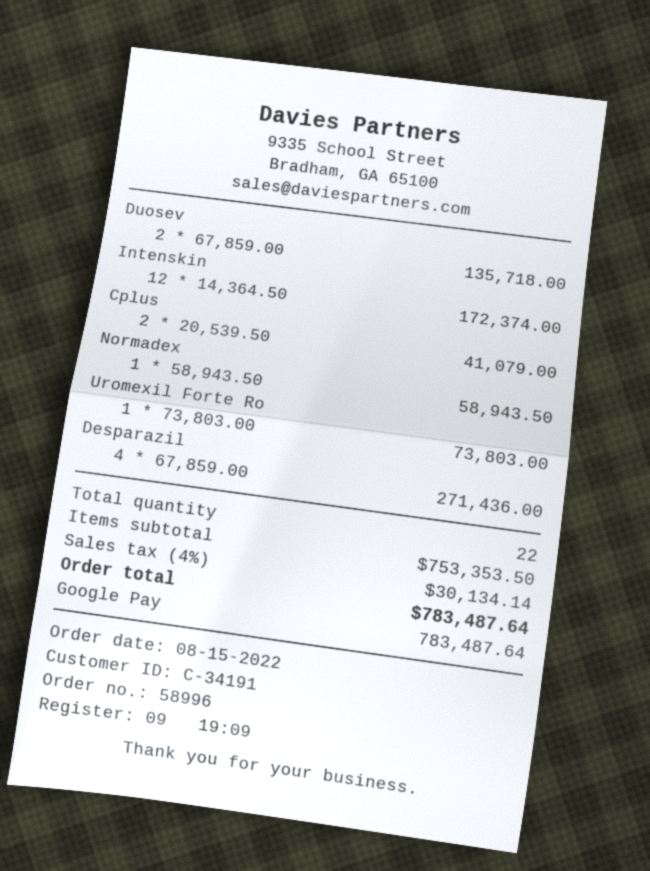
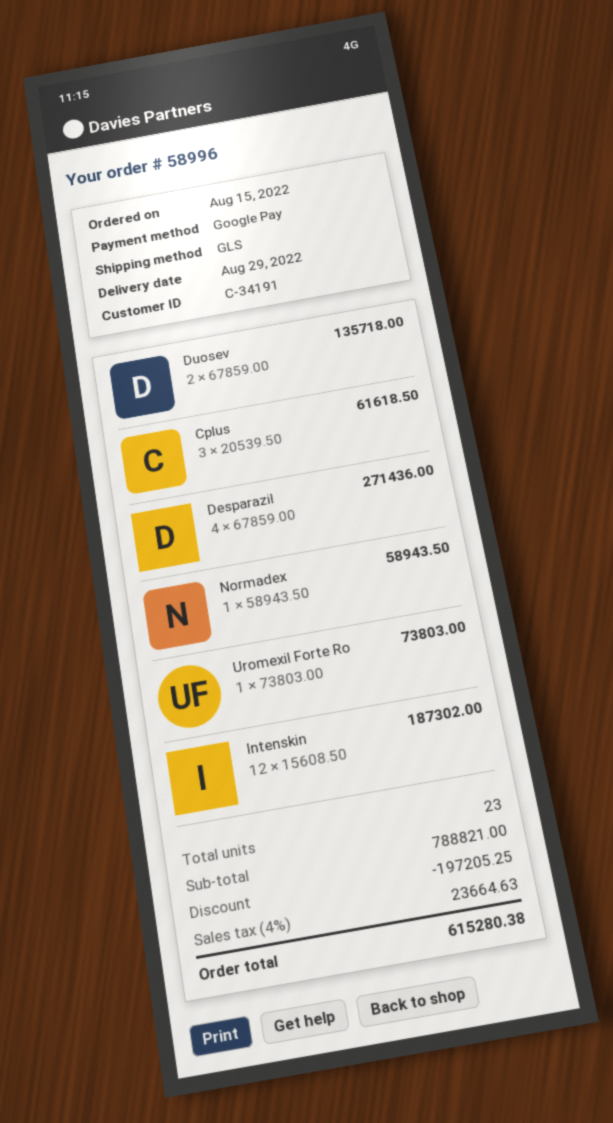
Intenskin: 12 x 14364.50 = 172374.00 -> 12 x 15608.50 = 187302.00
Cplus: 2 x 20539.50 = 41079.00 -> 3 x 20539.50 = 61618.50
total quantity: 22 -> 23
subtotal: 753353.50 -> 788821.00
discount: none -> 197205.25
tax: 4% = 30134.14 -> 4% = 23664.63
total: 783487.64 -> 615280.38

